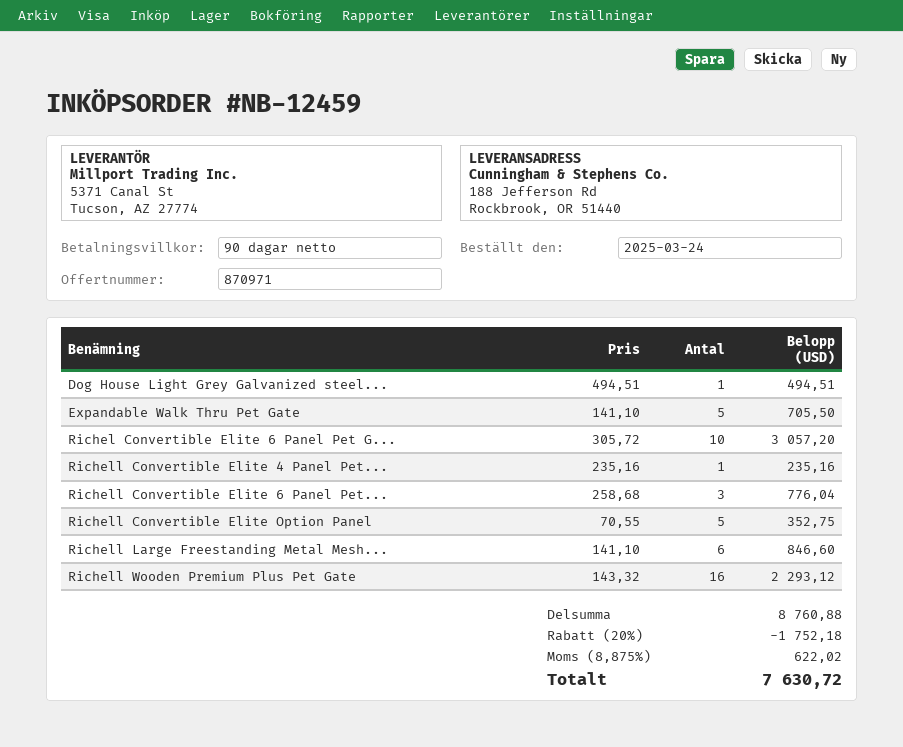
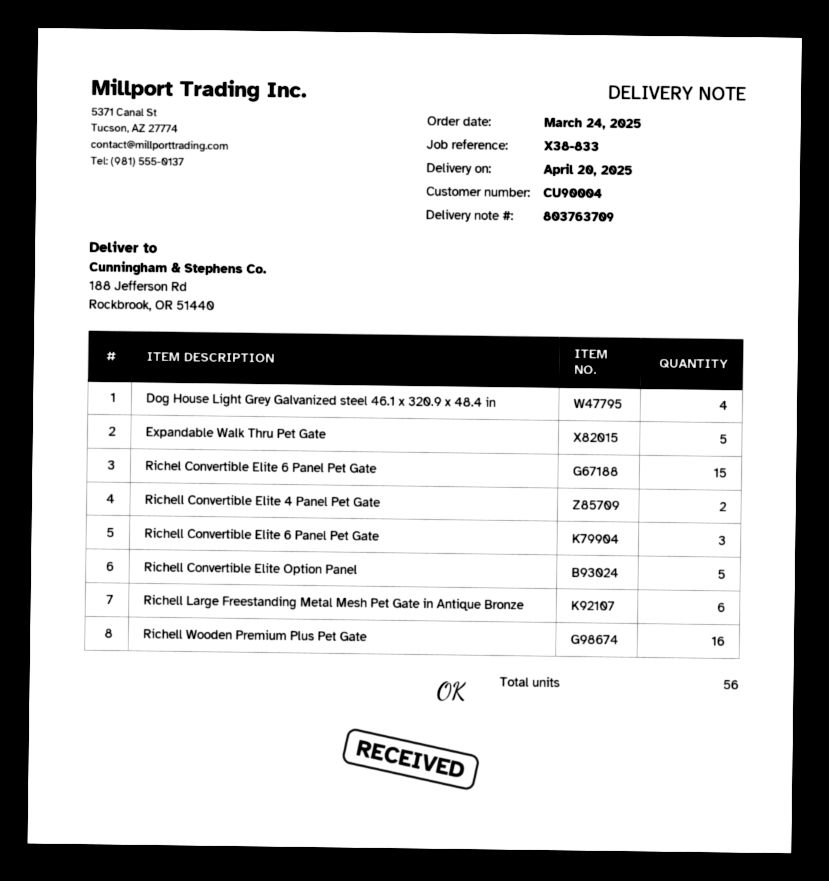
Dog House Light Grey Galvanized steel...: 1 -> 4
Richel Convertible Elite 6 Panel Pet G...: 10 -> 15
Richell Convertible Elite 4 Panel Pet...: 1 -> 2

